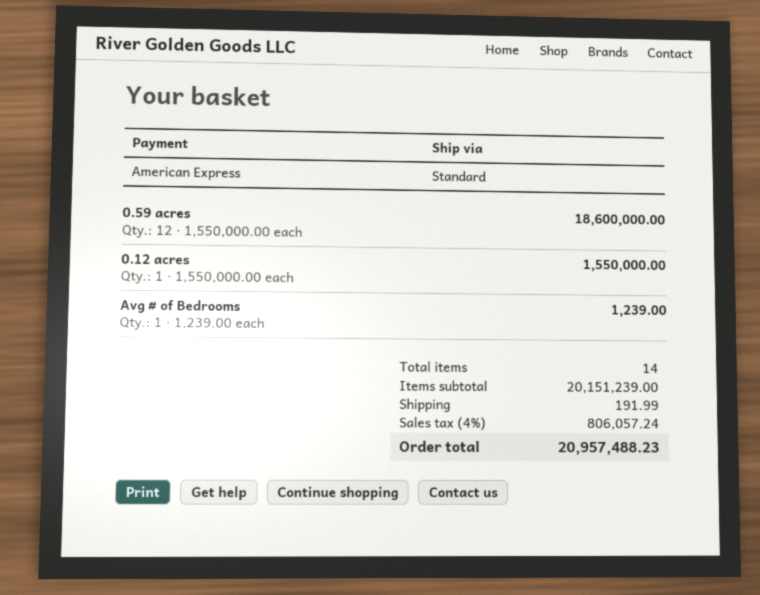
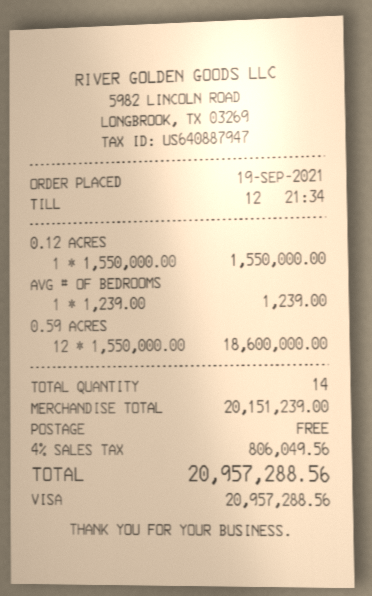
payment method: American Express -> Visa
shipping: 191.99 -> 0.00
tax: 4% = 806057.24 -> 4% = 806049.56
total: 20957488.23 -> 20957288.56

